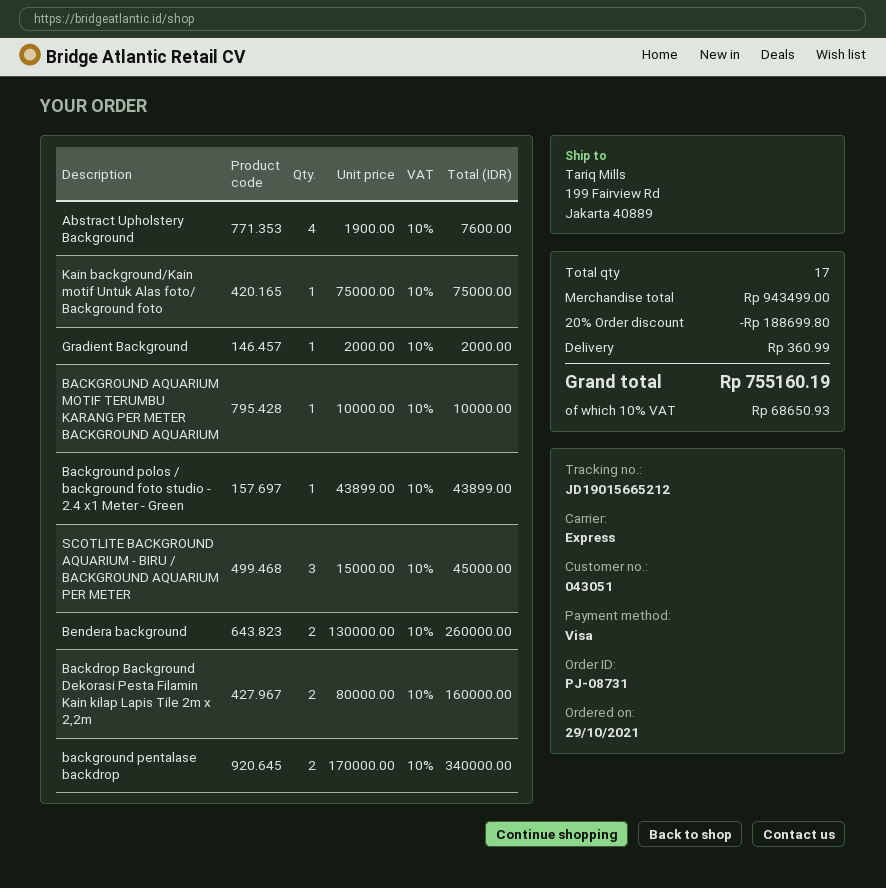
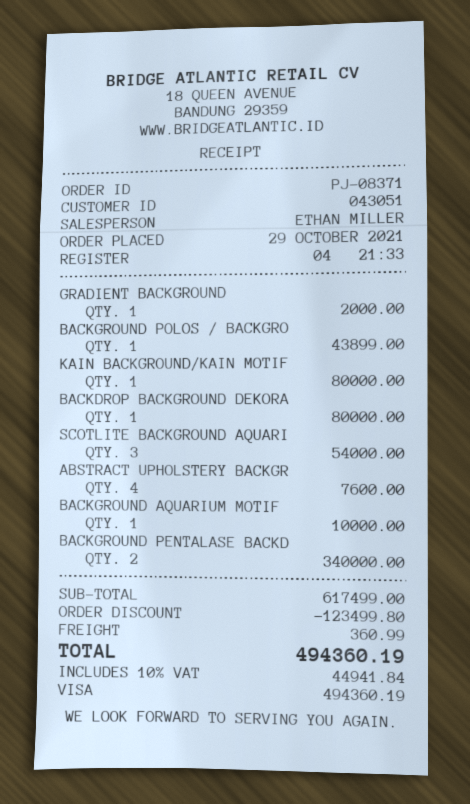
order number: PJ-08731 -> PJ-08371
Kain background/Kain motif Untuk Alas foto/ Background foto: 1 for 75000.00 -> 1 for 80000.00
SCOTLITE BACKGROUND AQUARIUM - BIRU / BACKGROUND AQUARIUM PER METER: 3 for 45000.00 -> 3 for 54000.00
Bendera background: 2 for 260000.00 -> none
Backdrop Background Dekorasi Pesta Filamin Kain kilap Lapis Tile 2m x 2,2m: 2 for 160000.00 -> 1 for 80000.00
subtotal: 943499.00 -> 617499.00
discount: 188699.80 -> 123499.80
tax: 10% = 68650.93 -> 10% = 44941.84
total: 755160.19 -> 494360.19

